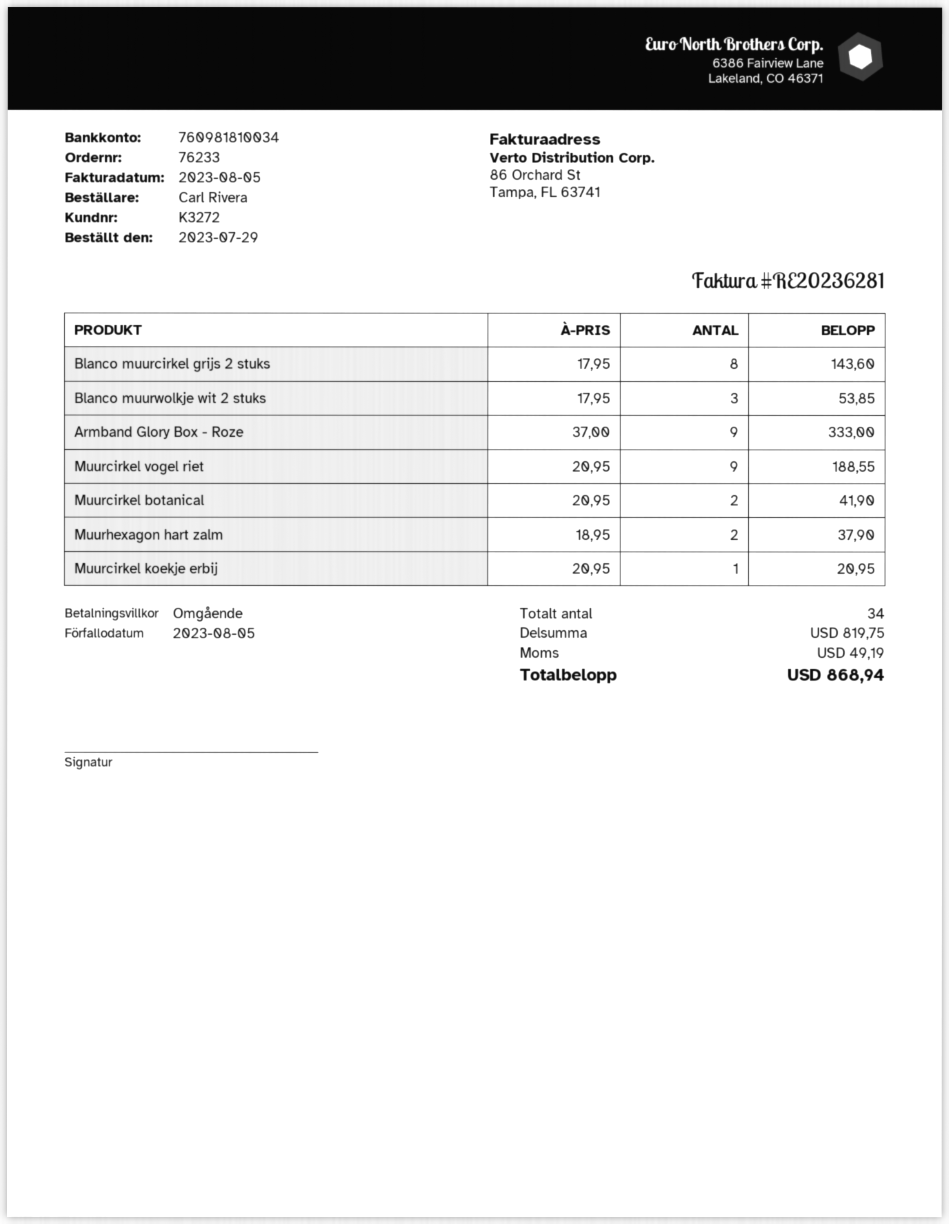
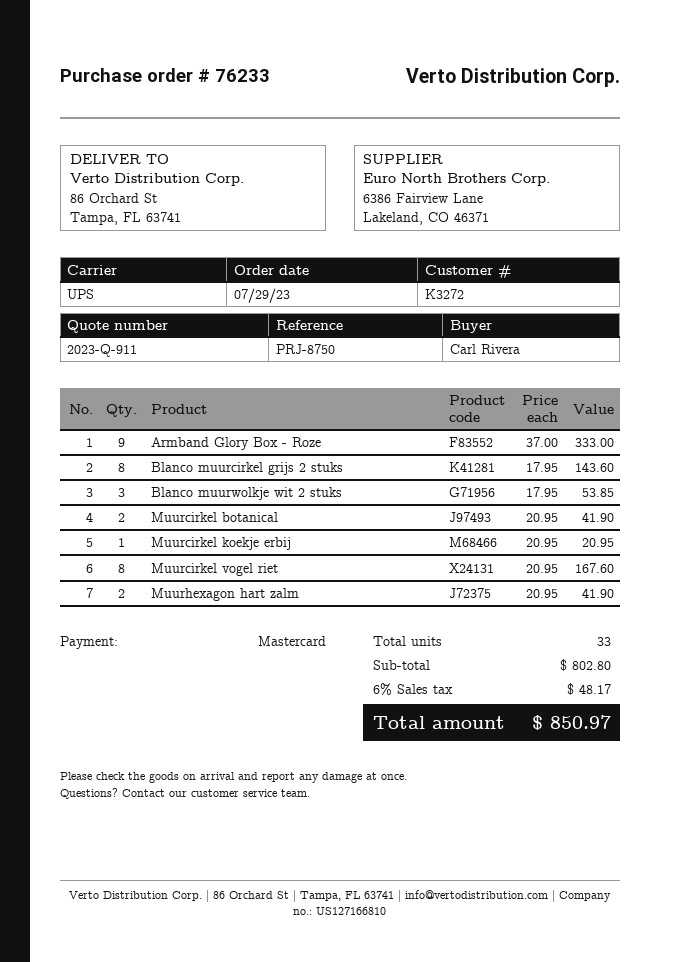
Muurcirkel vogel riet: 9 x 20.95 = 188.55 -> 8 x 20.95 = 167.60
Muurhexagon hart zalm: 2 x 18.95 = 37.90 -> 2 x 20.95 = 41.90
total quantity: 34 -> 33
subtotal: 819.75 -> 802.80
tax: 49.19 -> 48.17
total: 868.94 -> 850.97

